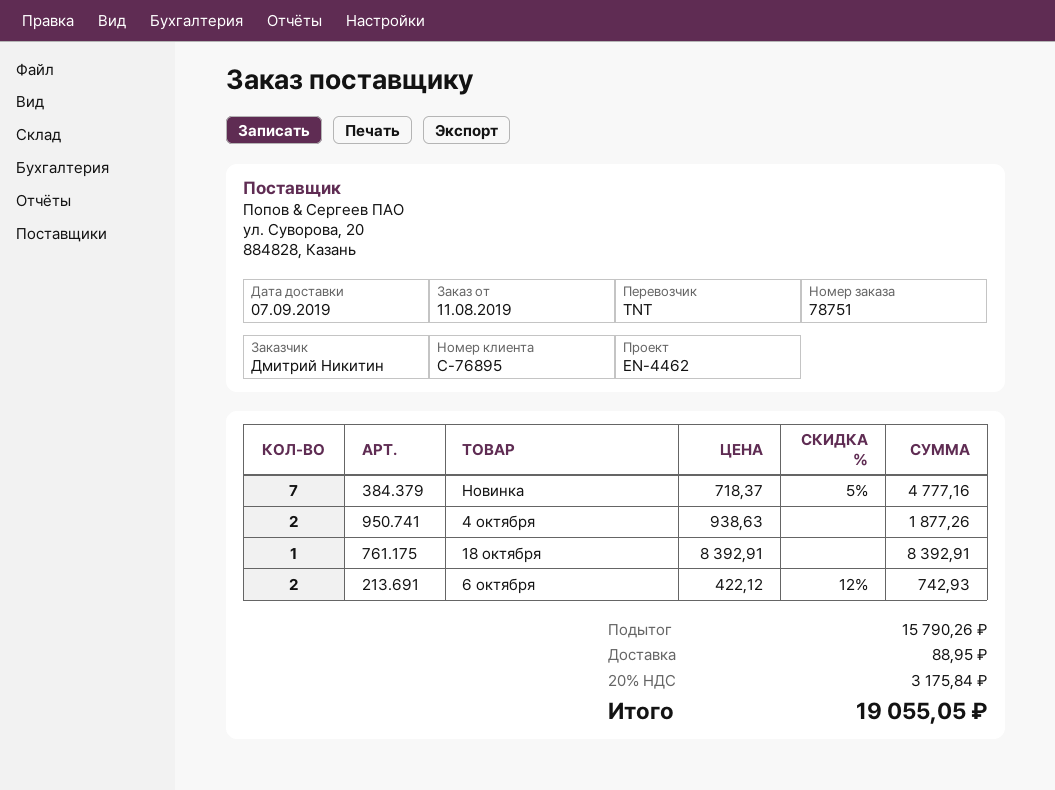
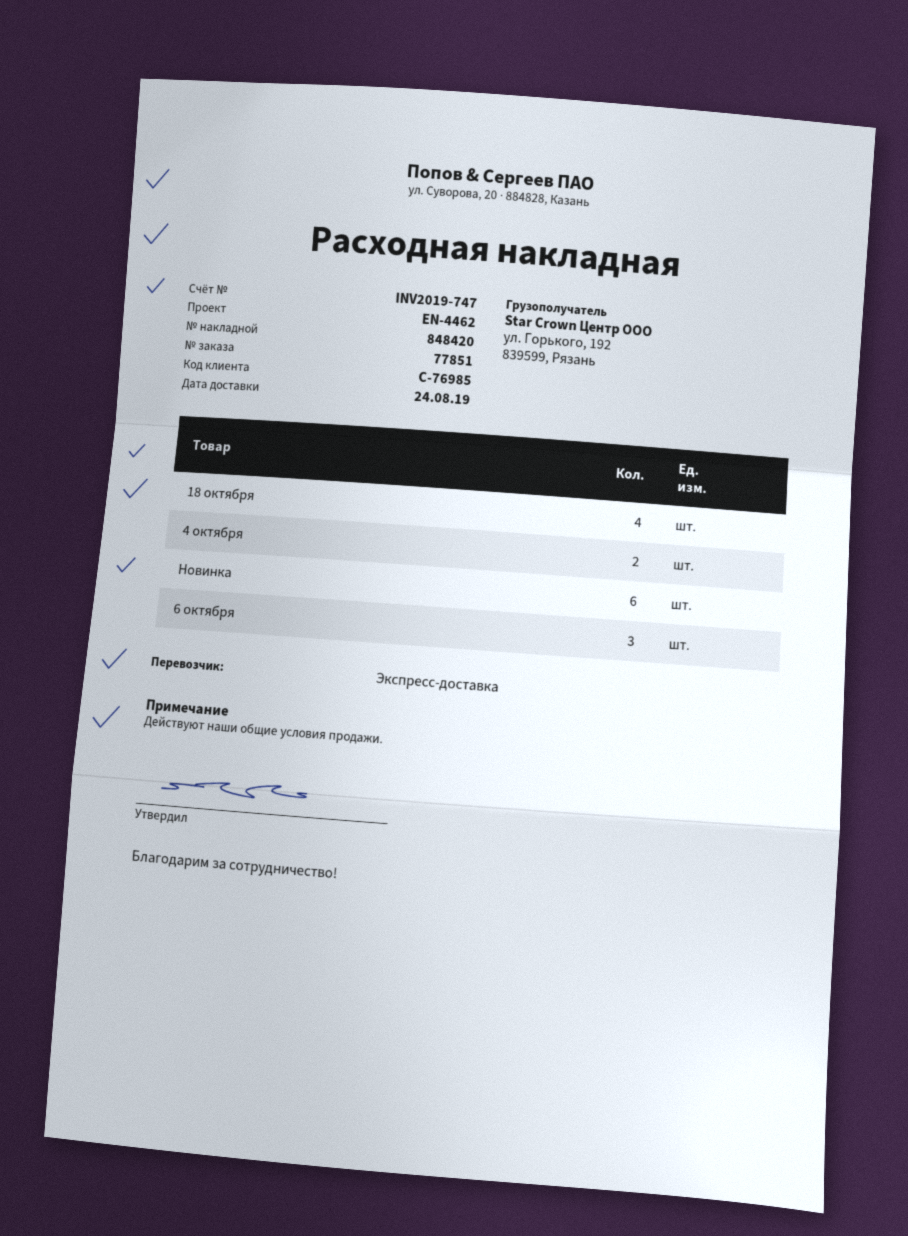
order number: 78751 -> 77851
delivery date: 2019-09-07 -> 2019-08-24
customer number: C-76895 -> C-76985
shipping method: TNT -> express
Новинка: 7 -> 6
18 октября: 1 -> 4
6 октября: 2 -> 3

